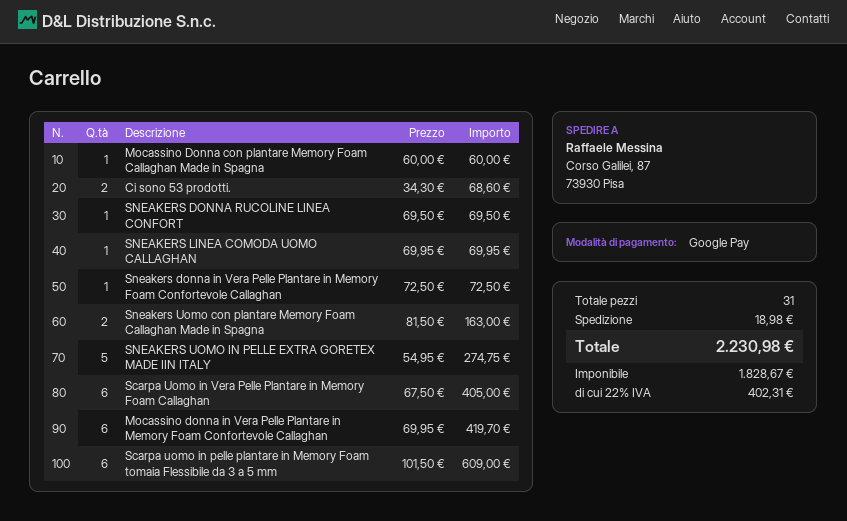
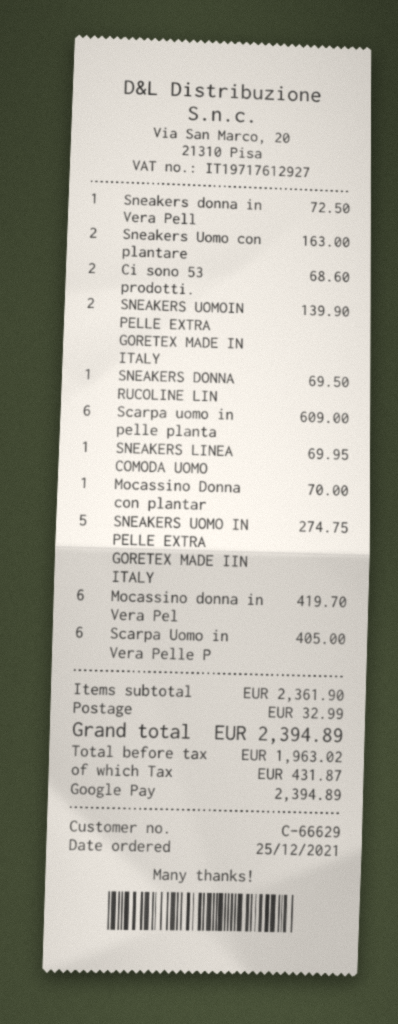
Mocassino Donna con plantare Memory Foam Callaghan Made in Spagna: 1 for 60.00 -> 1 for 70.00
SNEAKERS UOMOIN PELLE EXTRA GORETEX MADE IN ITALY: none -> 2 for 139.90
shipping: 18.98 -> 32.99
net: 1828.67 -> 1963.02
tax: 402.31 -> 431.87
total: 2230.98 -> 2394.89

